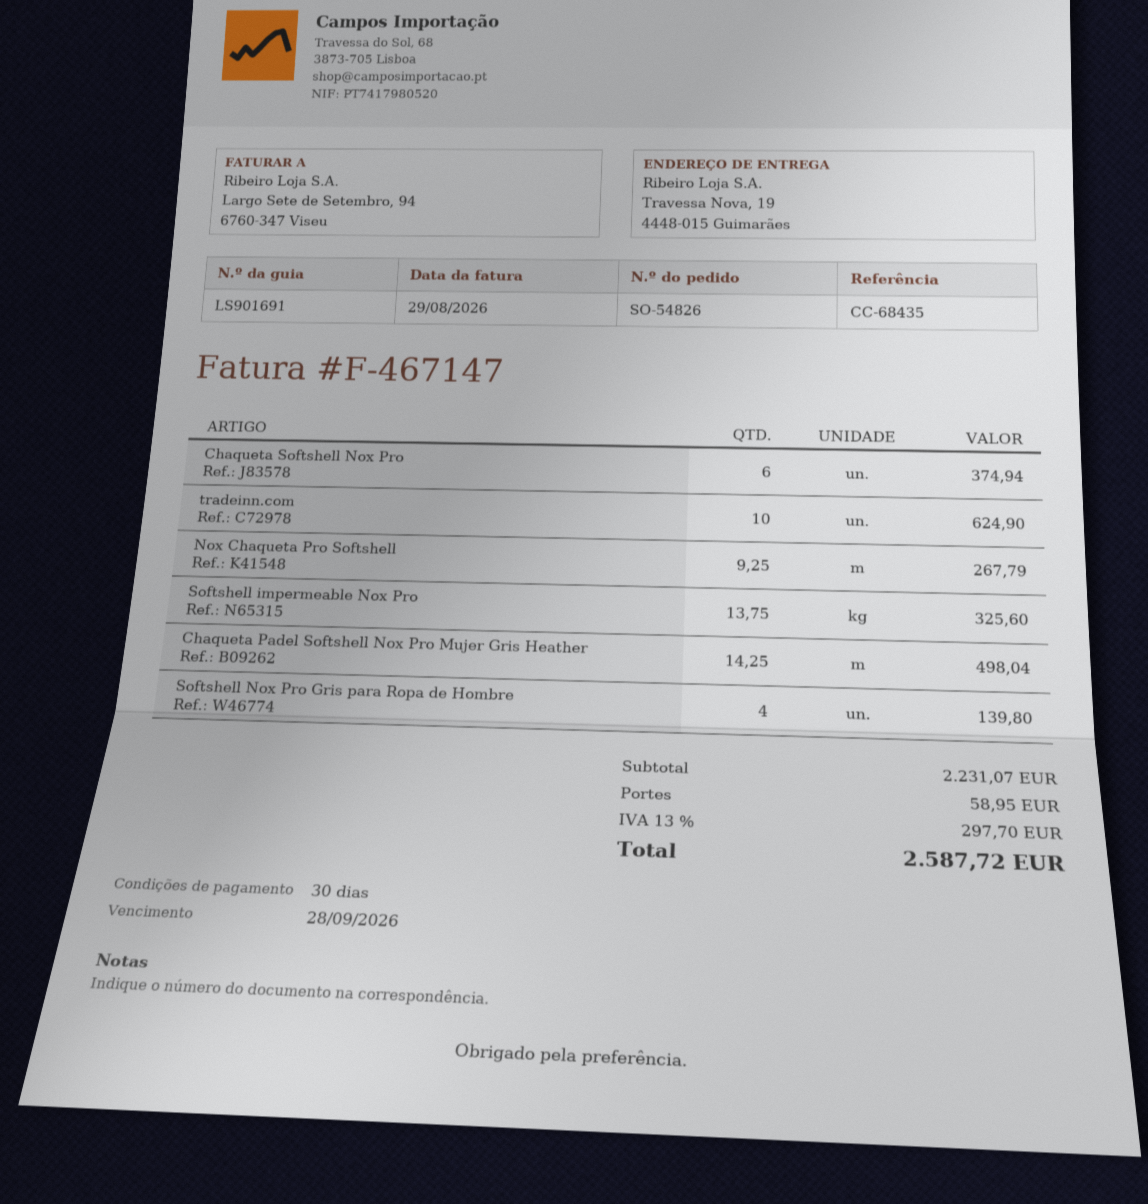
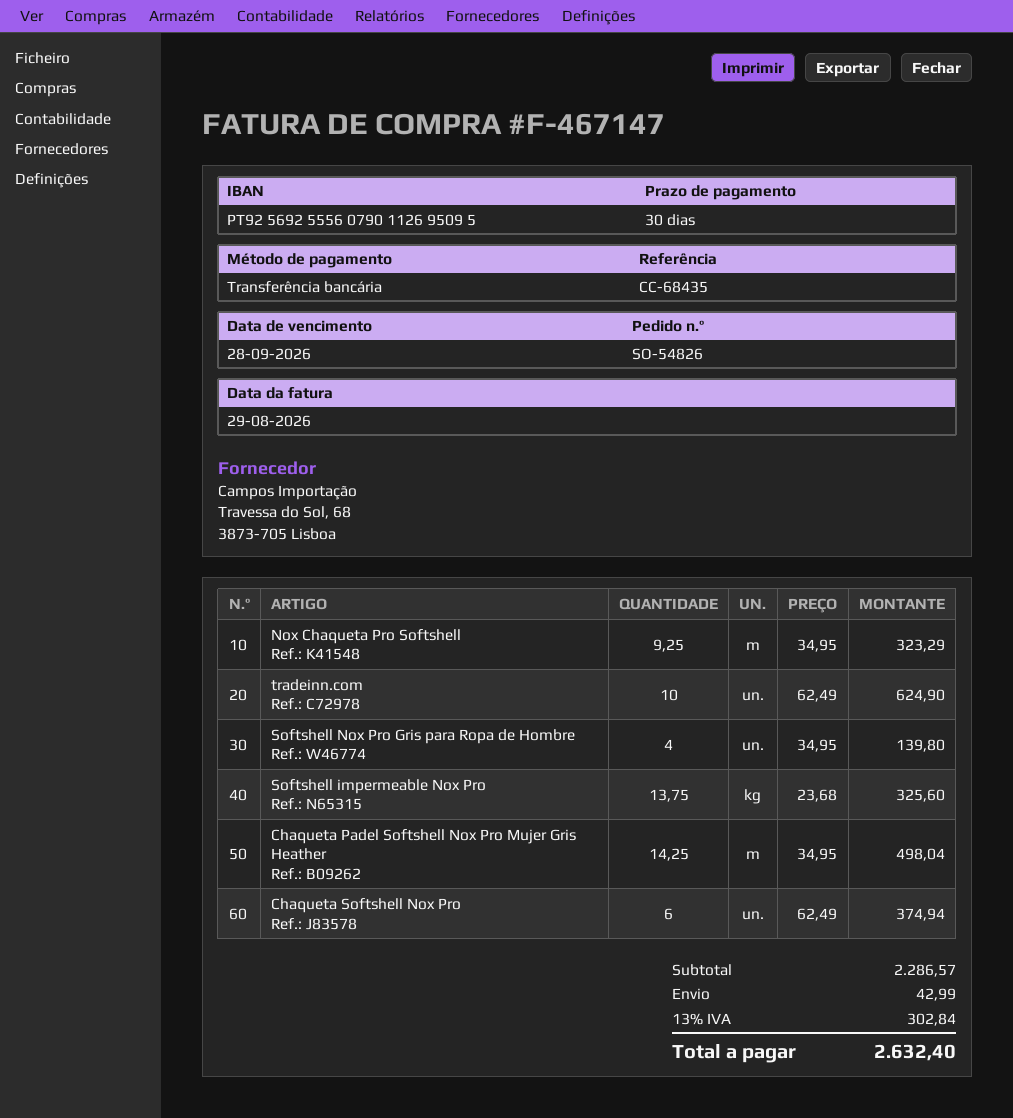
Nox Chaqueta Pro Softshell: 9.25 for 267.79 -> 9.25 for 323.29
subtotal: 2231.07 -> 2286.57
shipping: 58.95 -> 42.99
tax: 13% = 297.70 -> 13% = 302.84
total: 2587.72 -> 2632.40

